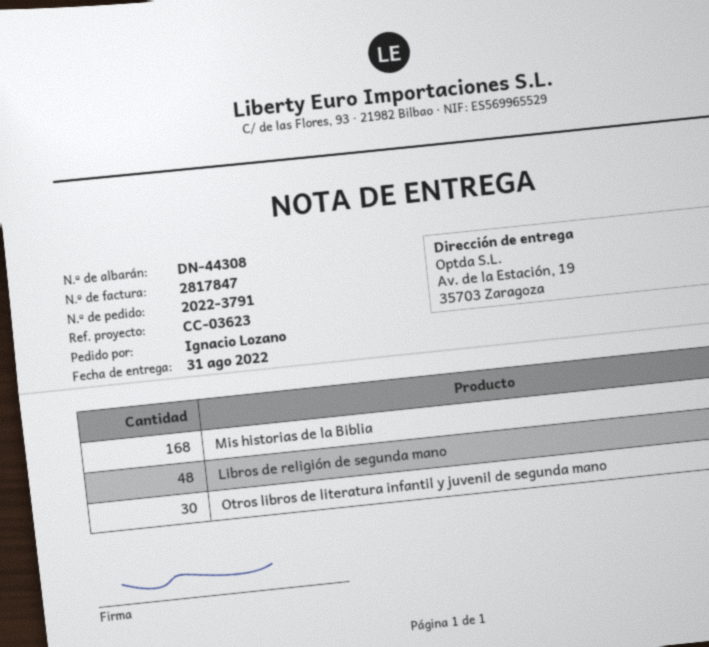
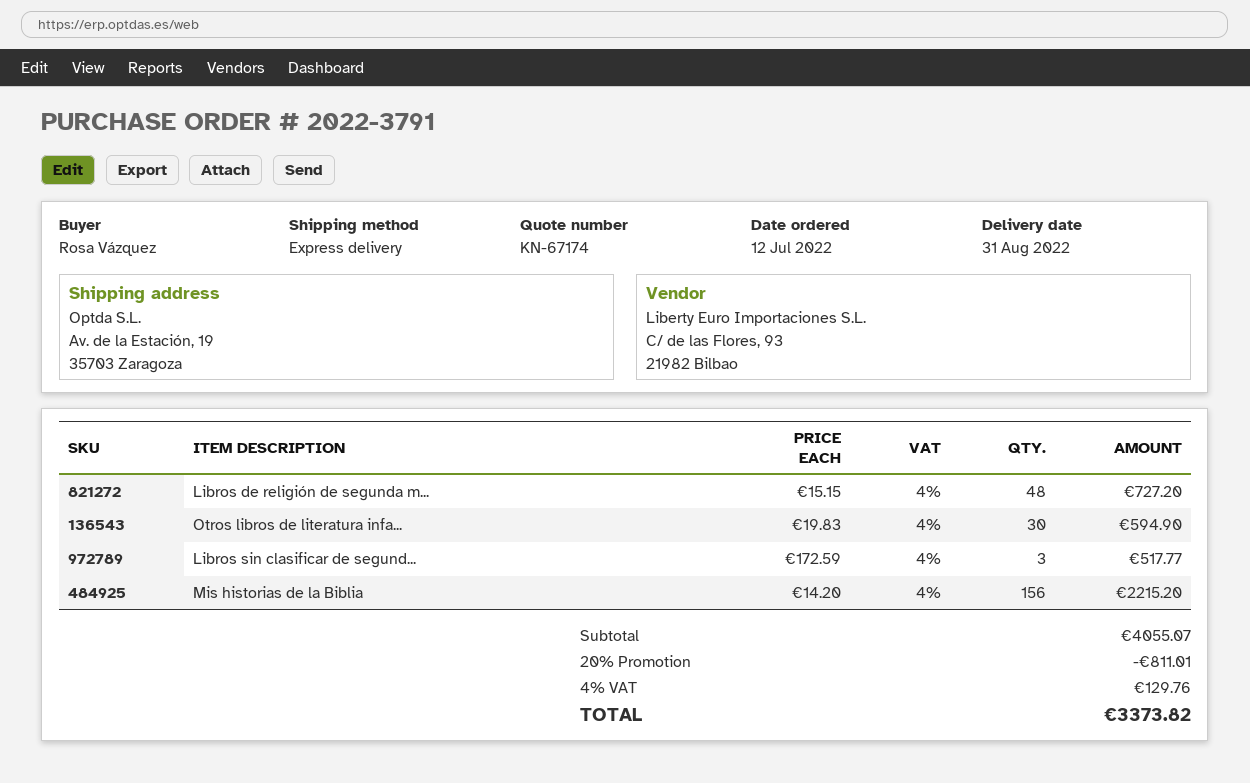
ordered by: Ignacio Lozano -> Rosa Vázquez
Mis historias de la Biblia: 168 -> 156
Libros sin clasificar de segund...: none -> 3

